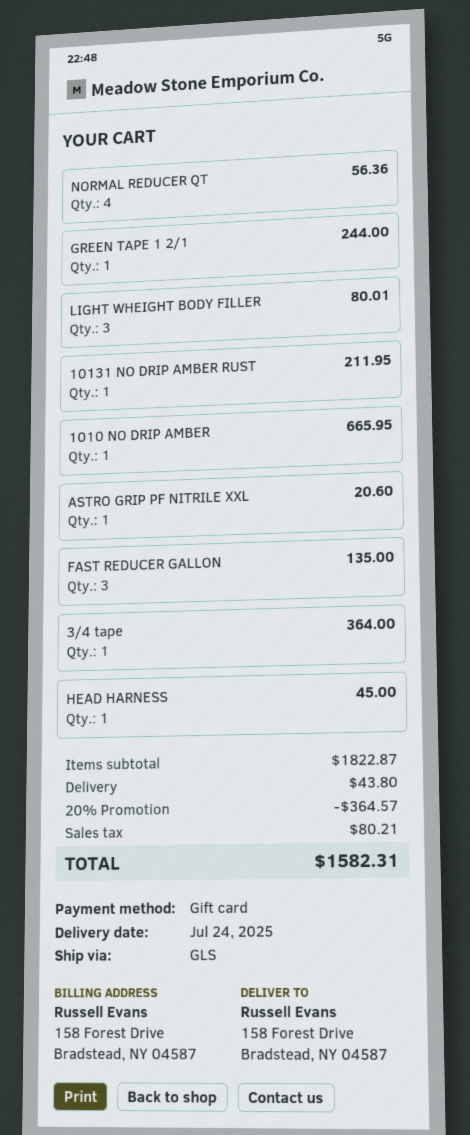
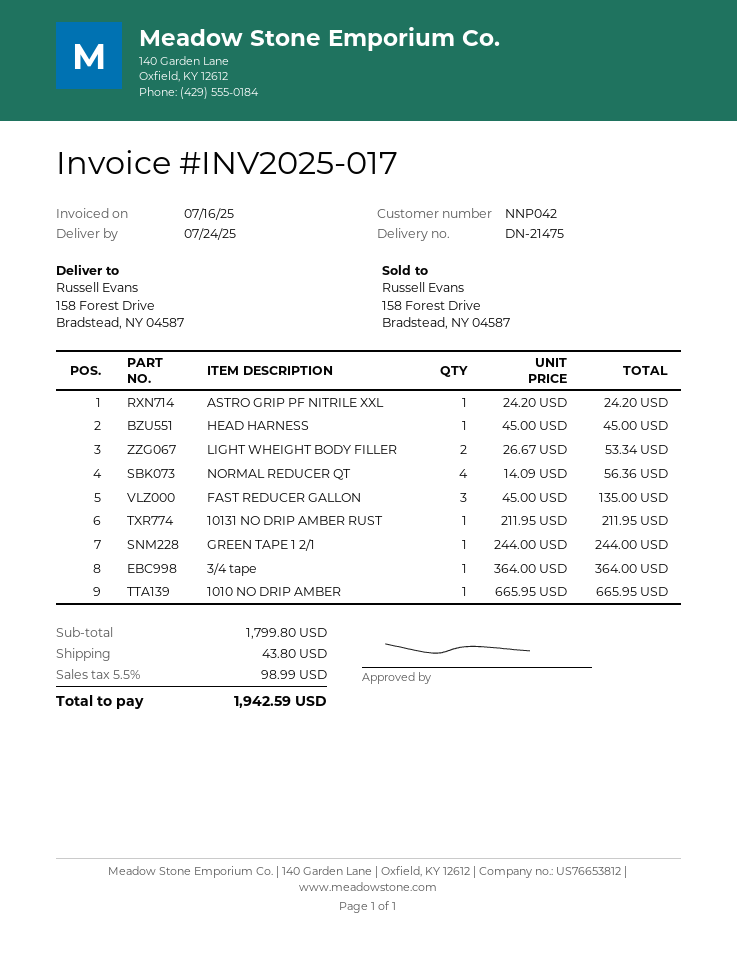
LIGHT WHEIGHT BODY FILLER: 3 for 80.01 -> 2 for 53.34
ASTRO GRIP PF NITRILE XXL: 1 for 20.60 -> 1 for 24.20
subtotal: 1822.87 -> 1799.80
discount: 20% = 364.57 -> none
tax: 80.21 -> 98.99
total: 1582.31 -> 1942.59

